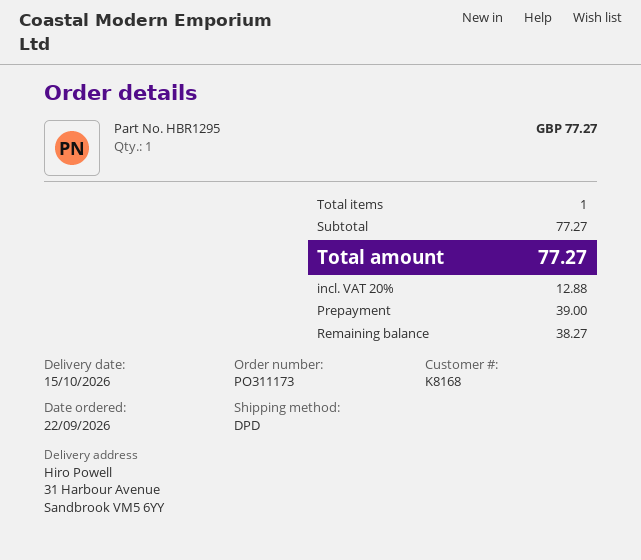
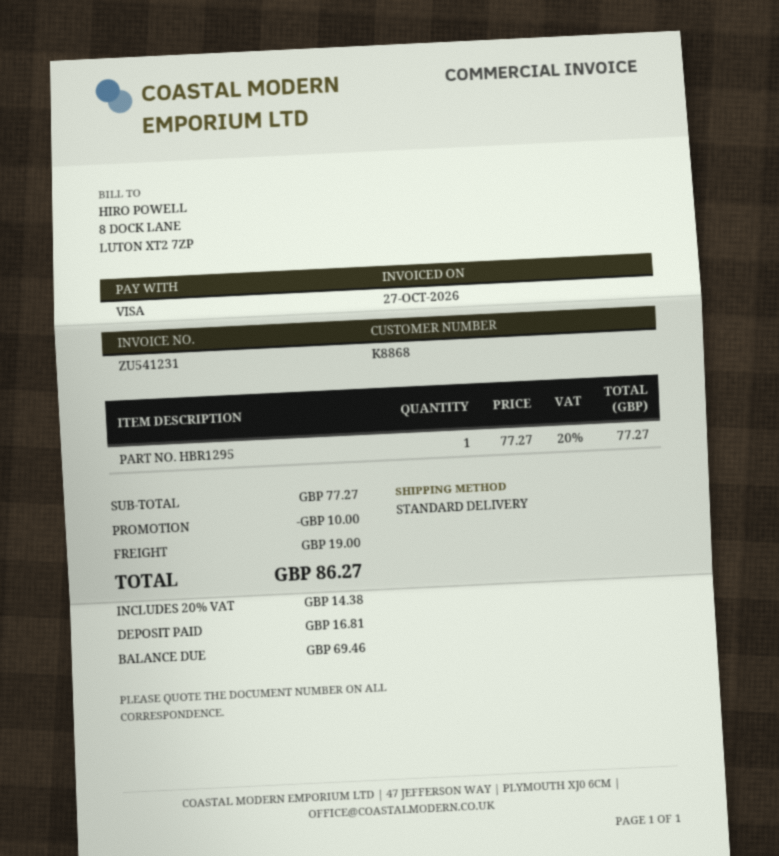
customer number: K8168 -> K8868
shipping method: DPD -> standard
discount: none -> 10.00
shipping: none -> 19.00
tax: 20% = 12.88 -> 20% = 14.38
total: 77.27 -> 86.27
deposit: 39.00 -> 16.81
balance: 38.27 -> 69.46

